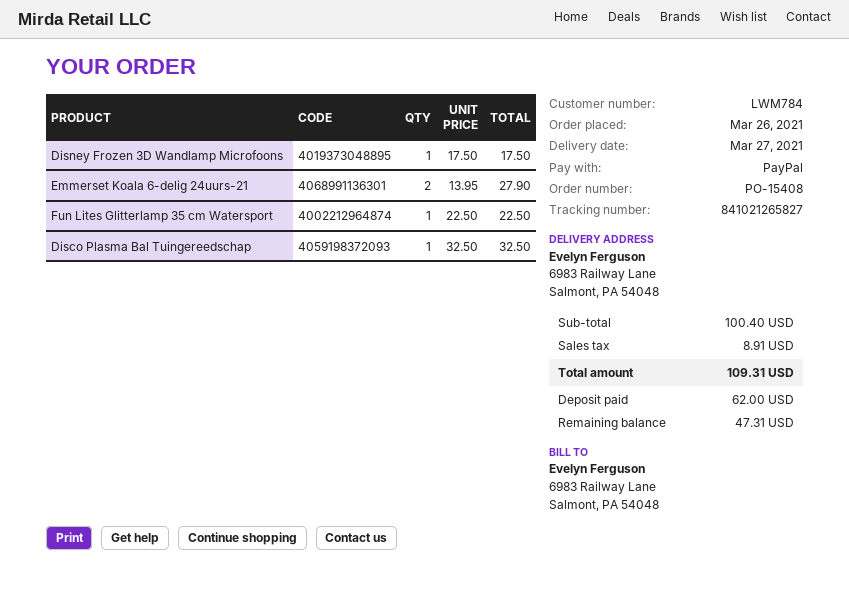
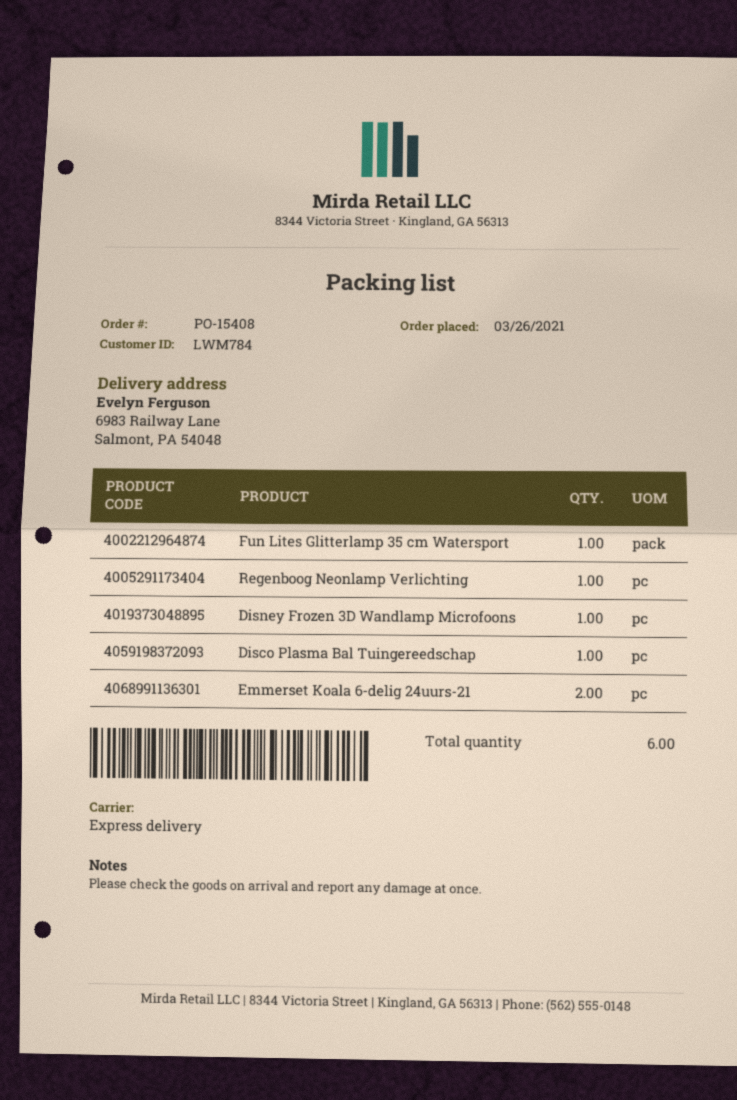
Regenboog Neonlamp Verlichting: none -> 1

